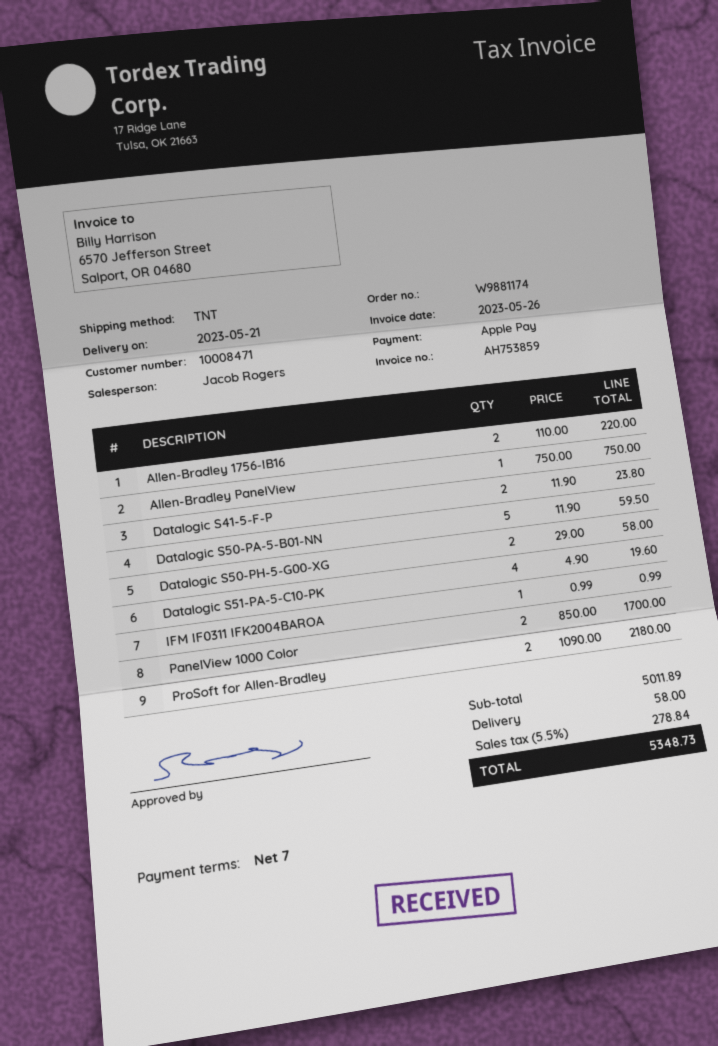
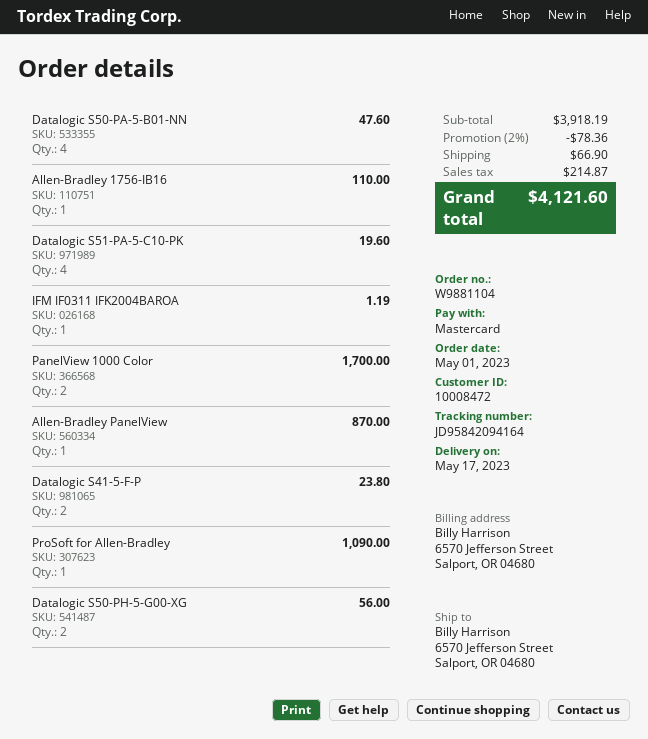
order number: W9881174 -> W9881104
delivery date: 2023-05-21 -> 2023-05-17
customer number: 10008471 -> 10008472
payment method: Apple Pay -> Mastercard
Allen-Bradley 1756-IB16: 2 for 220.00 -> 1 for 110.00
Allen-Bradley PanelView: 1 for 750.00 -> 1 for 870.00
Datalogic S50-PA-5-B01-NN: 5 for 59.50 -> 4 for 47.60
Datalogic S50-PH-5-G00-XG: 2 for 58.00 -> 2 for 56.00
IFM IF0311 IFK2004BAROA: 1 for 0.99 -> 1 for 1.19
ProSoft for Allen-Bradley: 2 for 2180.00 -> 1 for 1090.00
subtotal: 5011.89 -> 3918.19
discount: none -> 2% = 78.36
shipping: 58.00 -> 66.90
tax: 278.84 -> 214.87
total: 5348.73 -> 4121.60

